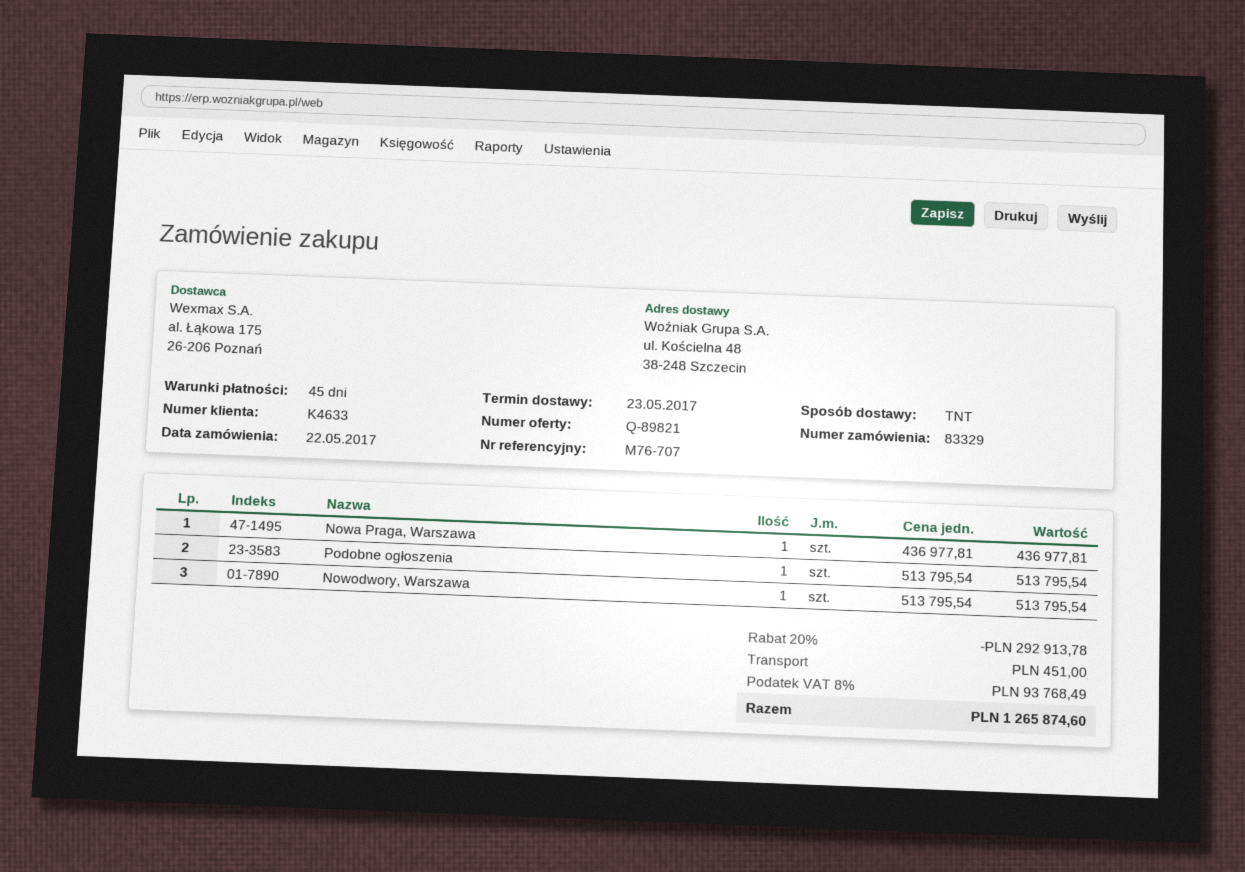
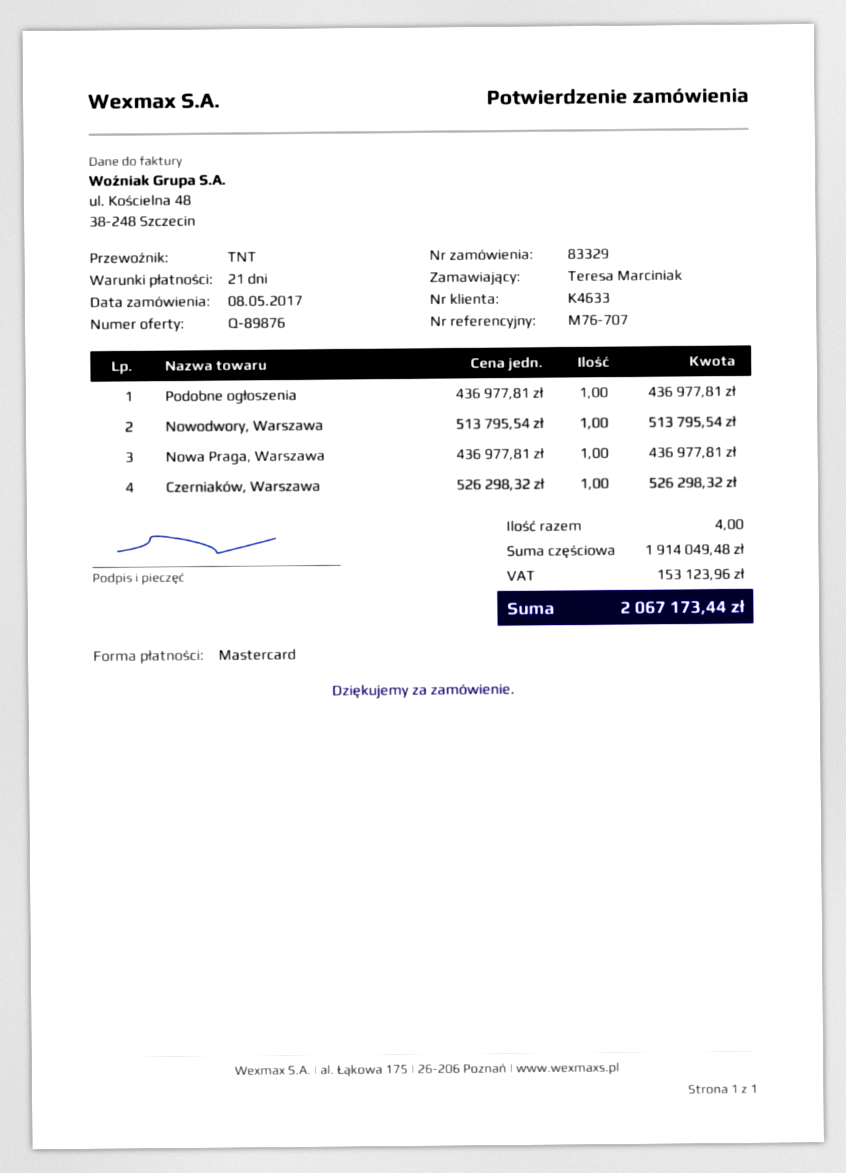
quote number: Q-89821 -> Q-89876
order date: 2017-05-22 -> 2017-05-08
payment terms: 45 days -> 21 days
Podobne ogłoszenia: 1 x 513795.54 = 513795.54 -> 1 x 436977.81 = 436977.81
Czerniaków, Warszawa: none -> 1 x 526298.32 = 526298.32
discount: 20% = 292913.78 -> none
shipping: 451.00 -> none
tax: 93768.49 -> 153123.96
total: 1265874.60 -> 2067173.44

